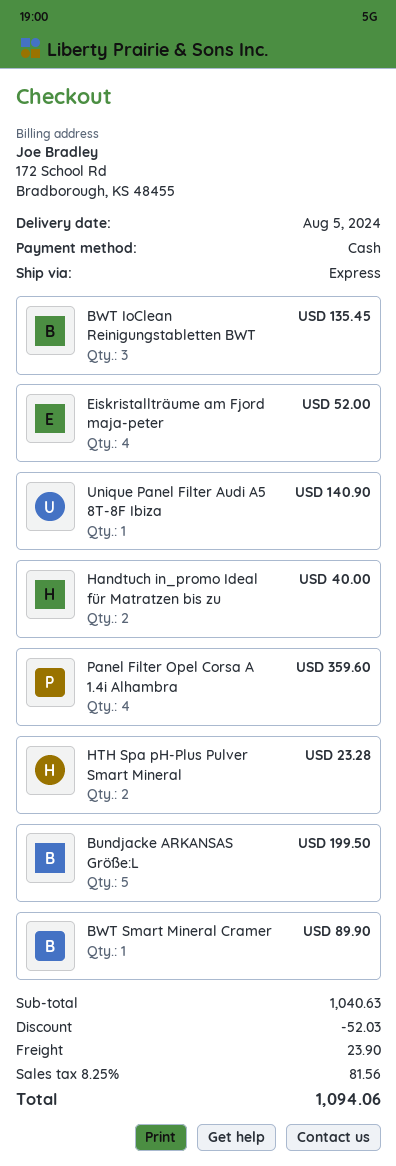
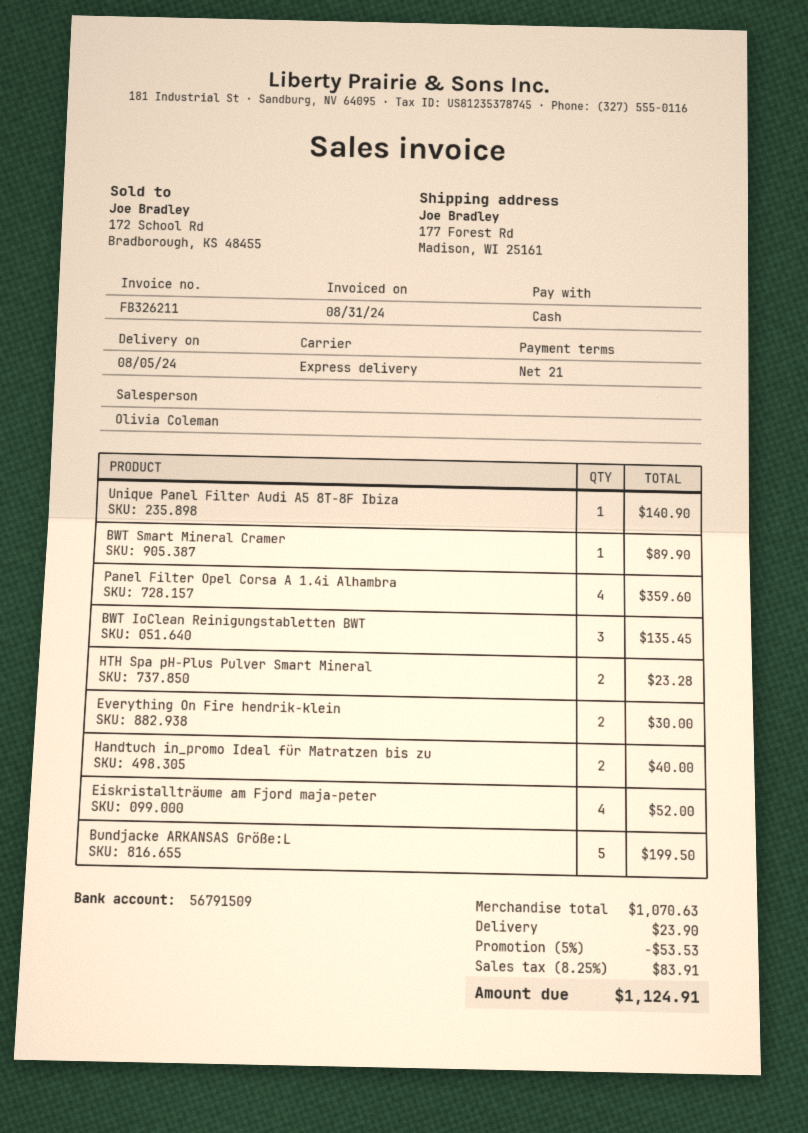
Everything On Fire hendrik-klein: none -> 2 for 30.00
subtotal: 1040.63 -> 1070.63
discount: 52.03 -> 53.53
tax: 8.25% = 81.56 -> 8.25% = 83.91
total: 1094.06 -> 1124.91

